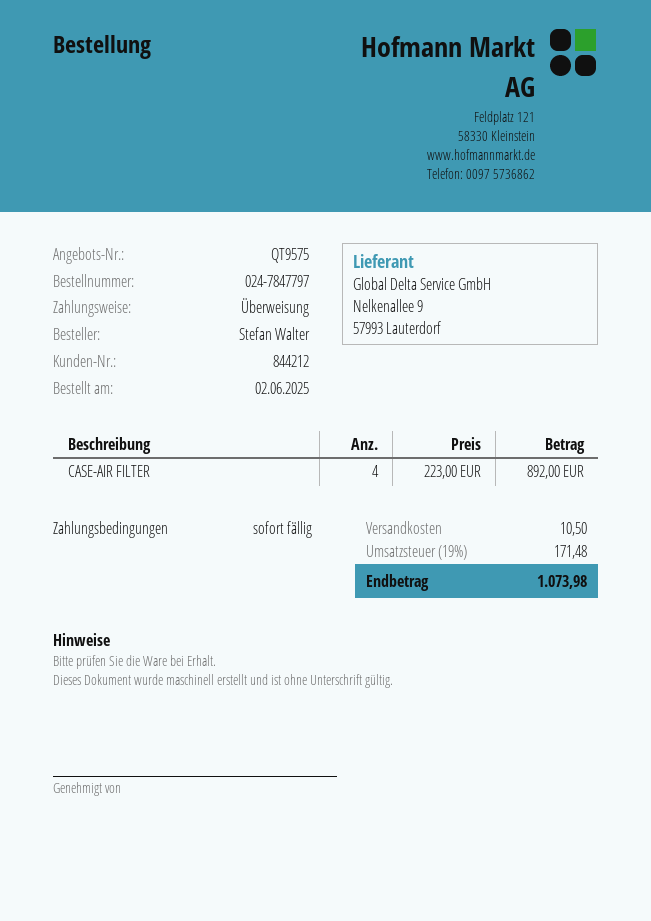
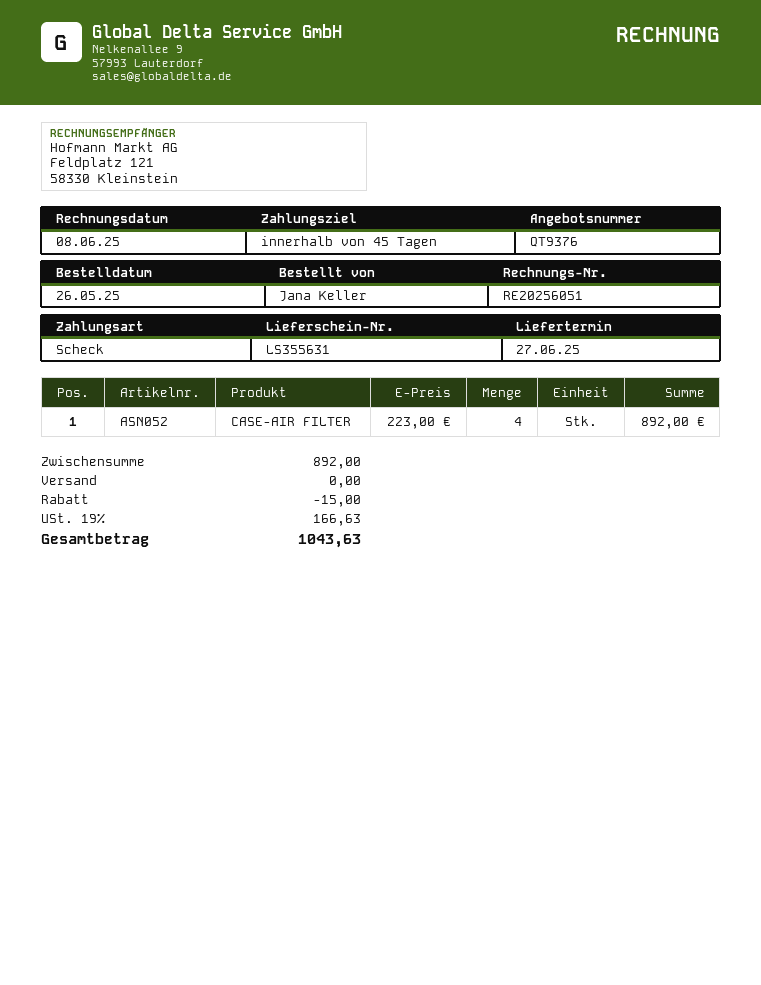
quote number: QT9575 -> QT9376
order date: 2025-06-02 -> 2025-05-26
payment terms: on receipt -> 45 days
ordered by: Stefan Walter -> Jana Keller
payment method: bank transfer -> cheque
discount: none -> 15.00
shipping: 10.50 -> 0.00
tax: 19% = 171.48 -> 19% = 166.63
total: 1073.98 -> 1043.63

